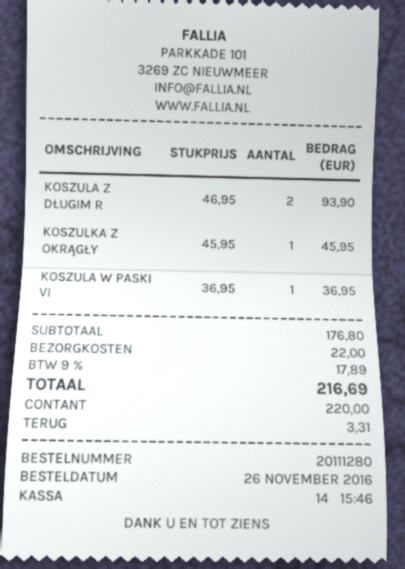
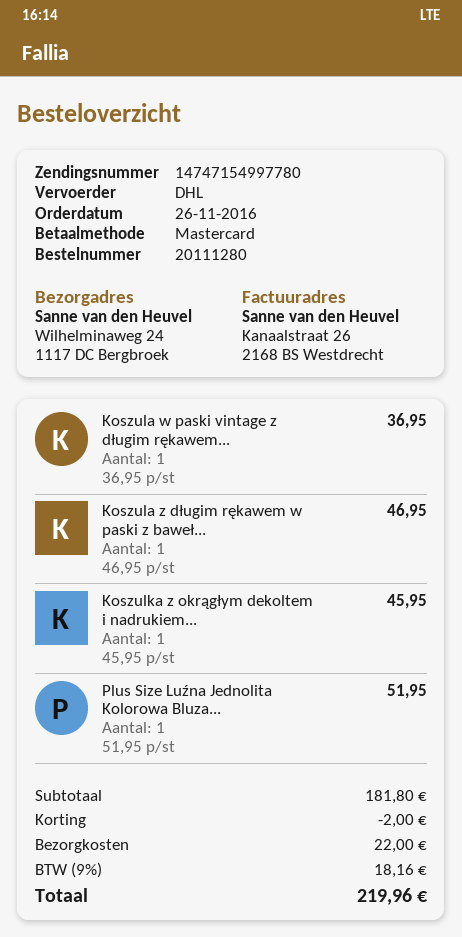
payment method: cash -> Mastercard
KOSZULA Z DŁUGIM R: 2 x 46.95 = 93.90 -> 1 x 46.95 = 46.95
Plus Size Luźna Jednolita Kolorowa Bluza...: none -> 1 x 51.95 = 51.95
subtotal: 176.80 -> 181.80
discount: none -> 2.00
tax: 9% = 17.89 -> 9% = 18.16
total: 216.69 -> 219.96

